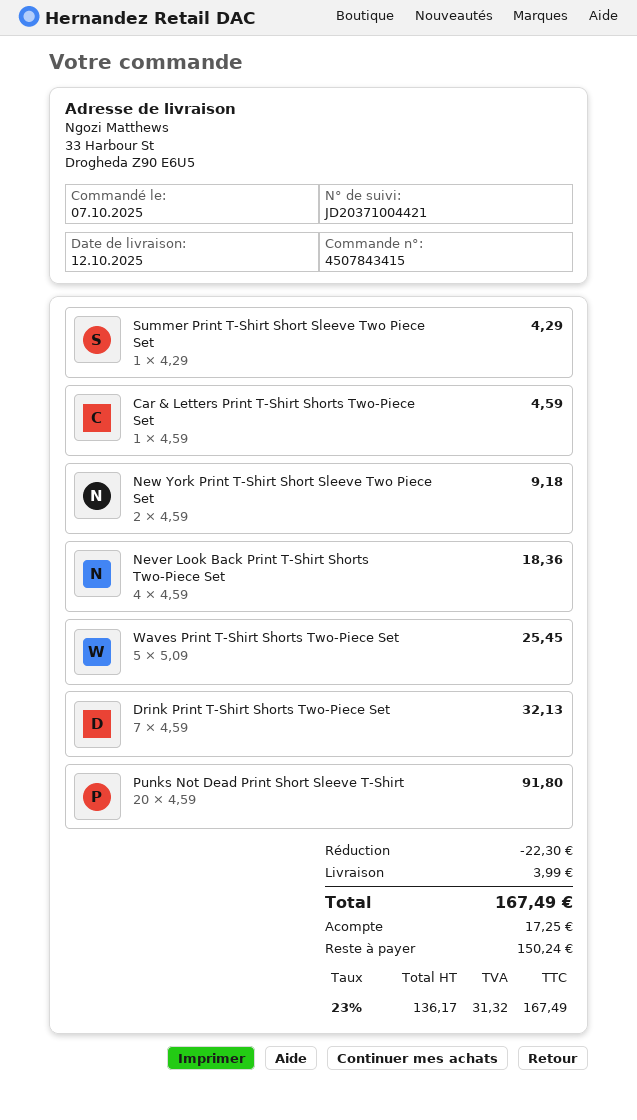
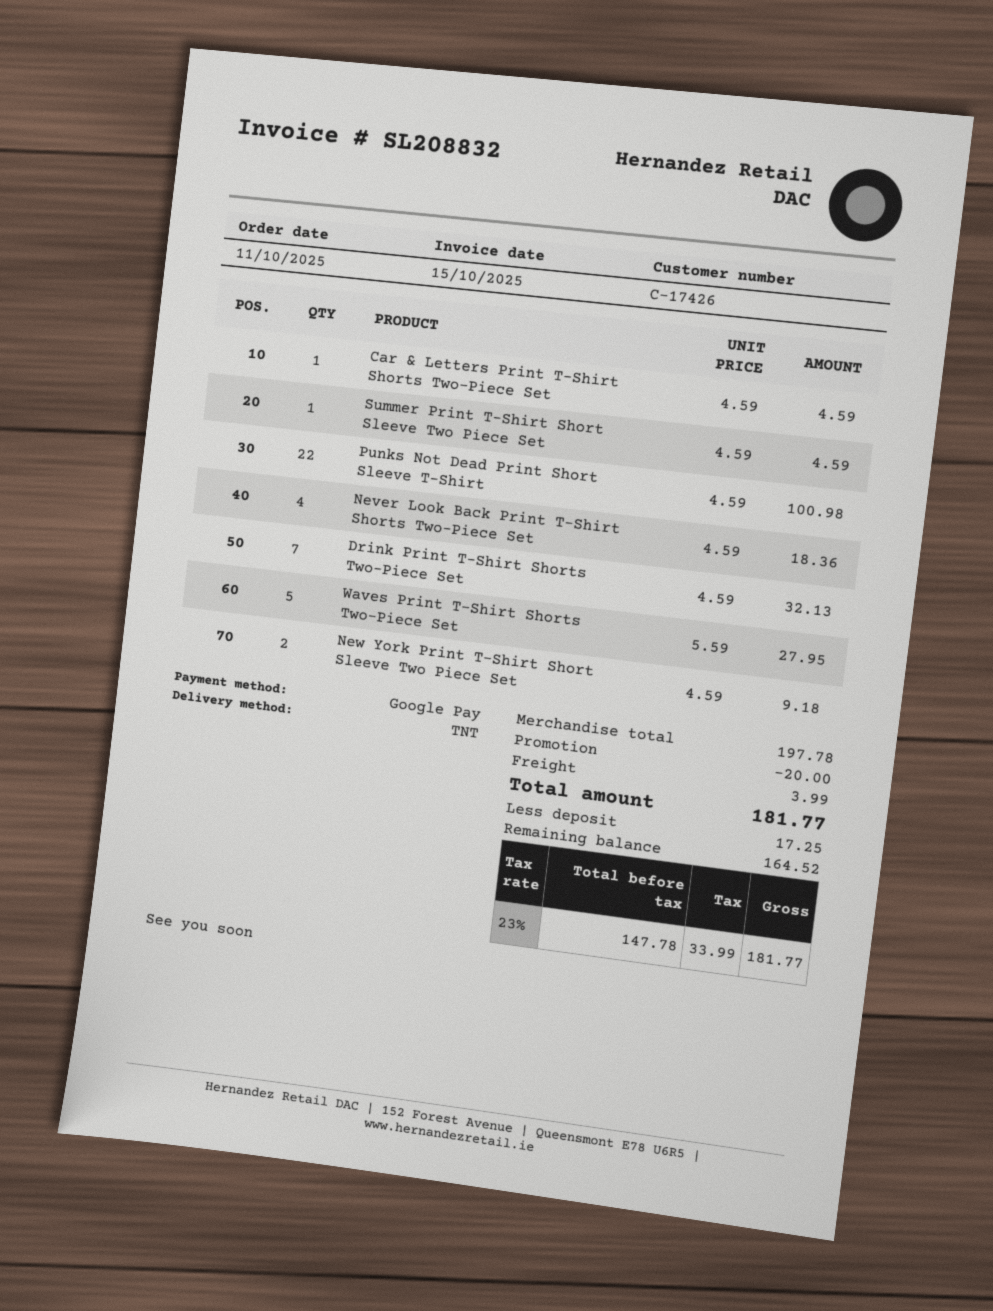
order date: 2025-10-07 -> 2025-10-11
Summer Print T-Shirt Short Sleeve Two Piece Set: 1 x 4.29 = 4.29 -> 1 x 4.59 = 4.59
Waves Print T-Shirt Shorts Two-Piece Set: 5 x 5.09 = 25.45 -> 5 x 5.59 = 27.95
Punks Not Dead Print Short Sleeve T-Shirt: 20 x 4.59 = 91.80 -> 22 x 4.59 = 100.98
discount: 22.30 -> 20.00
net: 136.17 -> 147.78
tax: 23% = 31.32 -> 23% = 33.99
total: 167.49 -> 181.77
balance: 150.24 -> 164.52

